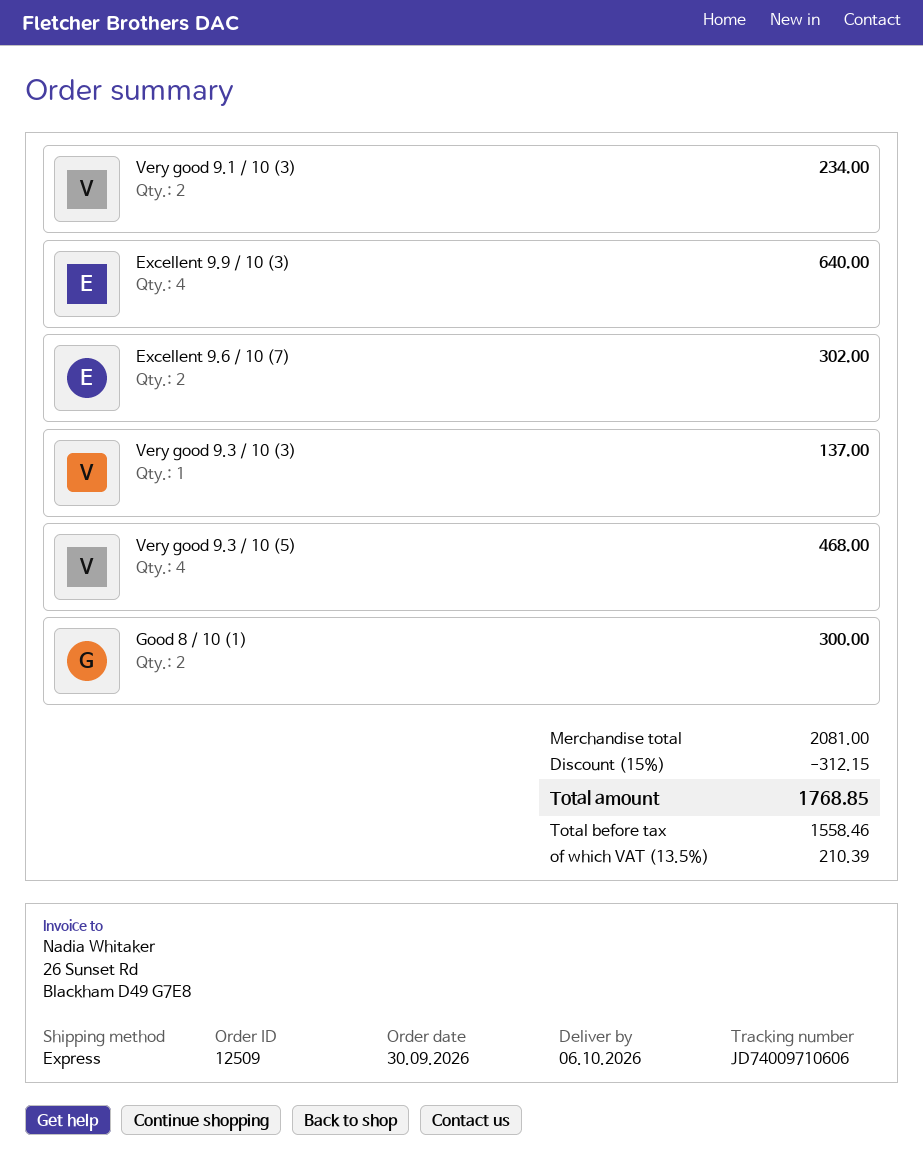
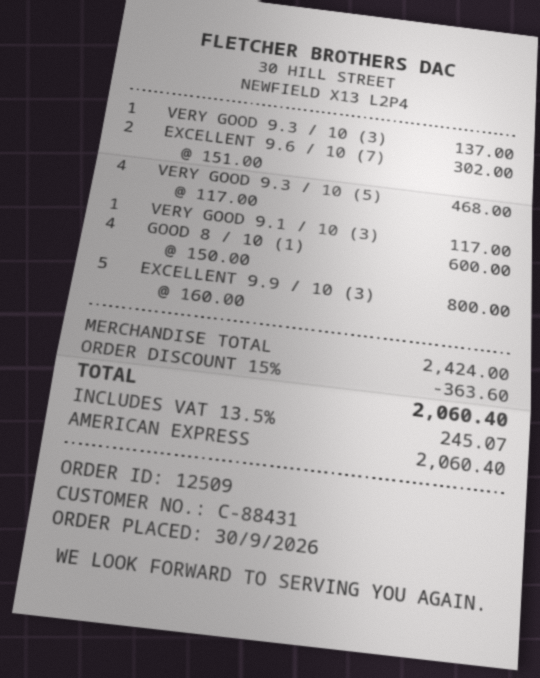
Very good 9.1 / 10 (3): 2 for 234.00 -> 1 for 117.00
Excellent 9.9 / 10 (3): 4 for 640.00 -> 5 for 800.00
Good 8 / 10 (1): 2 for 300.00 -> 4 for 600.00
subtotal: 2081.00 -> 2424.00
discount: 15% = 312.15 -> 15% = 363.60
tax: 13.5% = 210.39 -> 13.5% = 245.07
total: 1768.85 -> 2060.40

